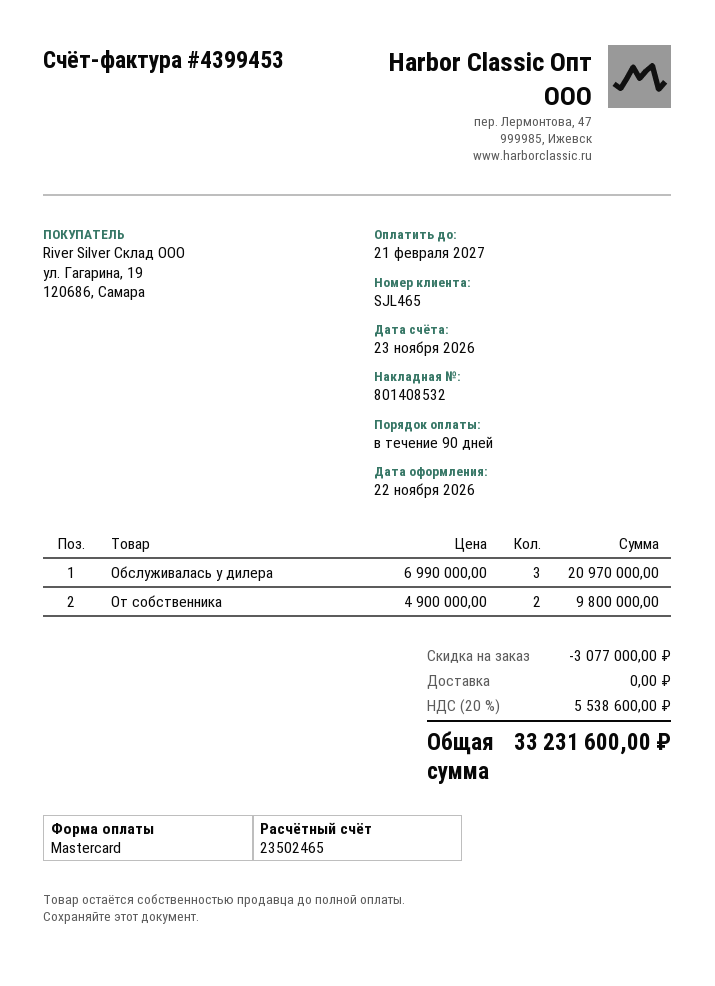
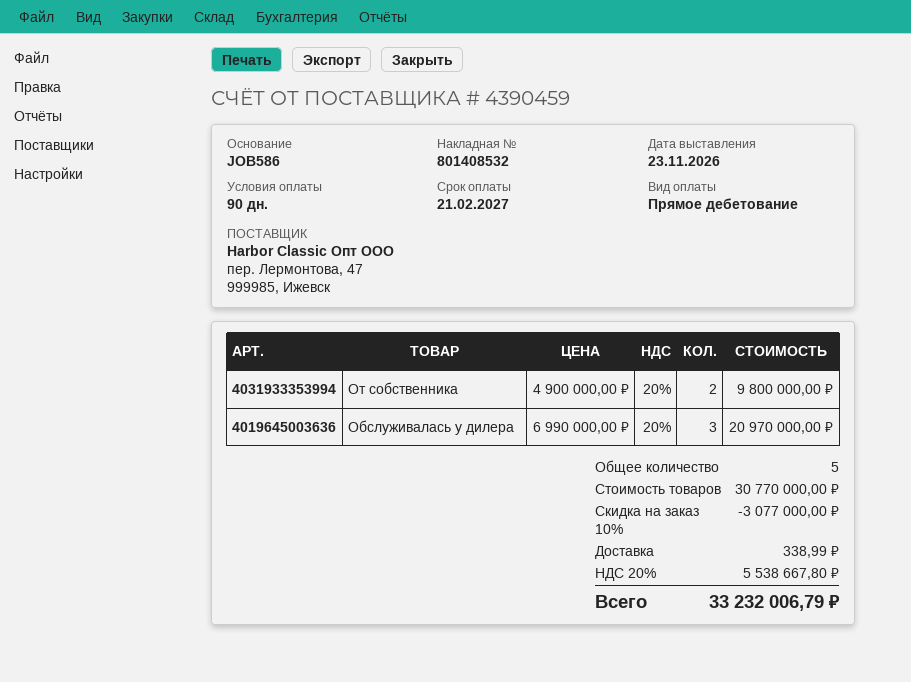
invoice number: 4399453 -> 4390459
payment method: Mastercard -> direct debit
shipping: 0.00 -> 338.99
tax: 20% = 5538600.00 -> 20% = 5538667.80
total: 33231600.00 -> 33232006.79

